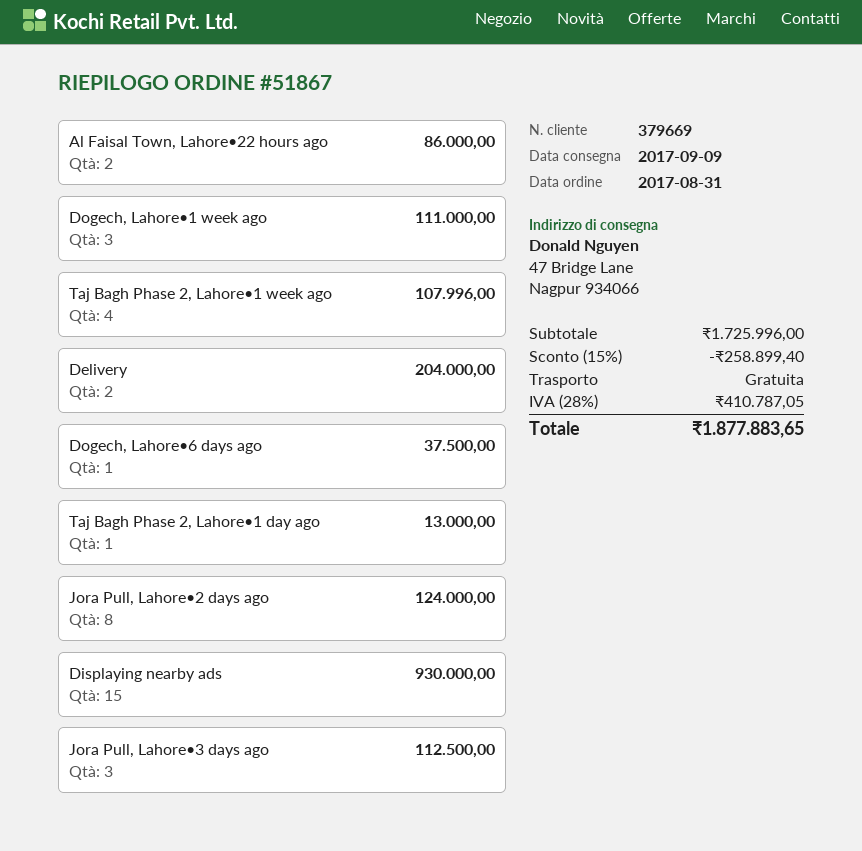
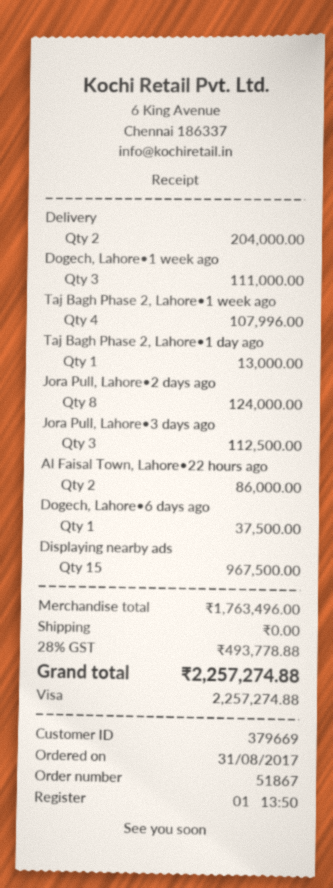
Displaying nearby ads: 15 for 930000.00 -> 15 for 967500.00
subtotal: 1725996.00 -> 1763496.00
discount: 15% = 258899.40 -> none
tax: 28% = 410787.05 -> 28% = 493778.88
total: 1877883.65 -> 2257274.88

